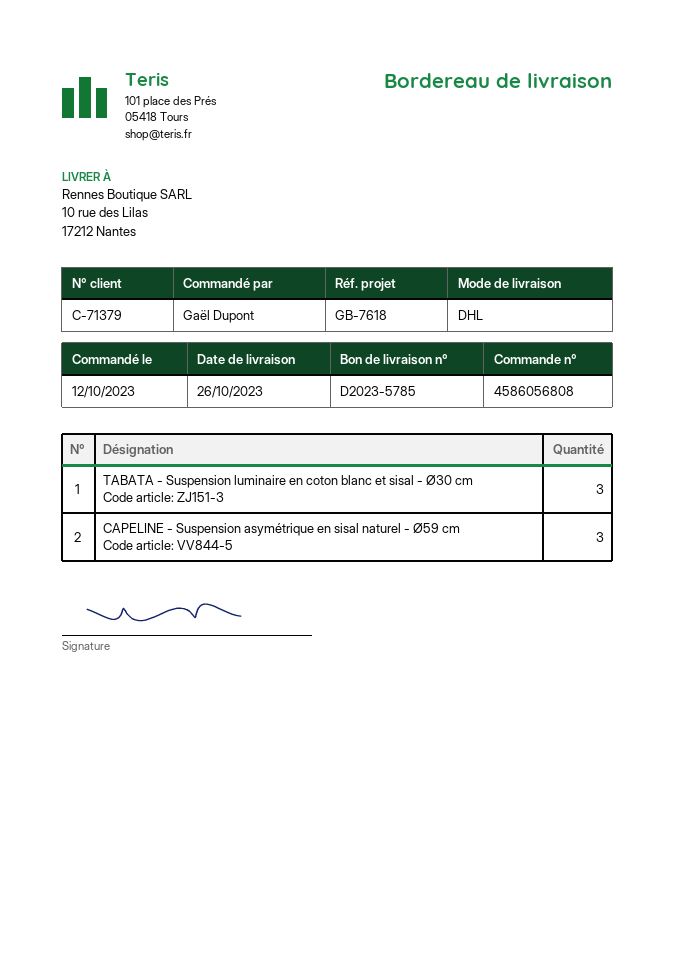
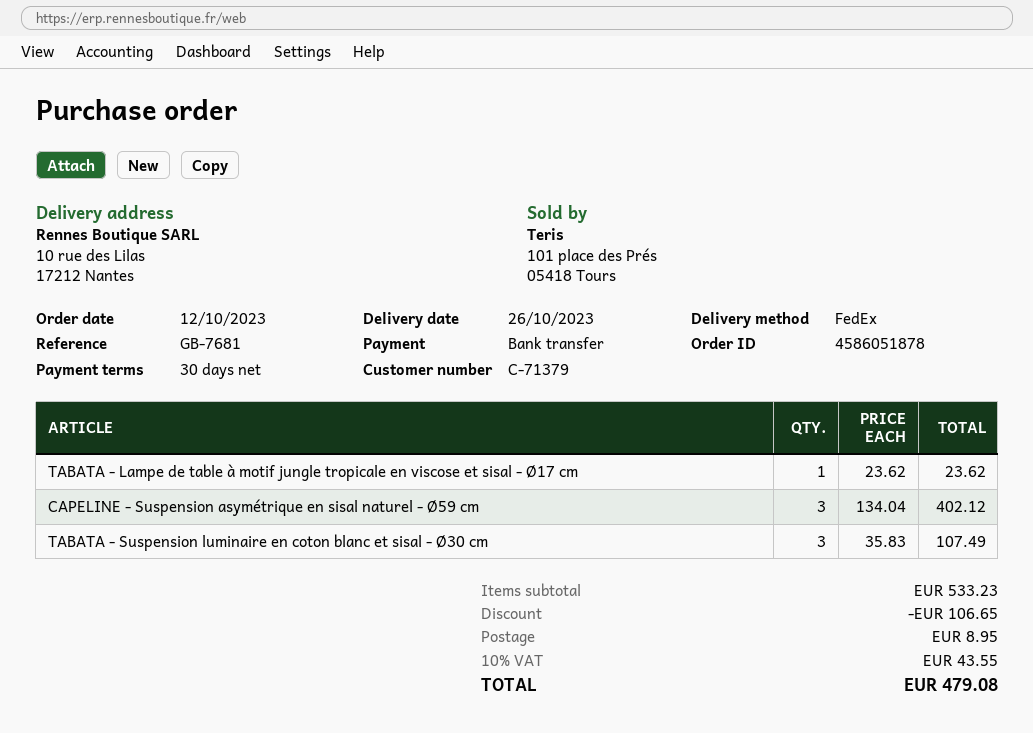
order number: 4586056808 -> 4586051878
reference: GB-7618 -> GB-7681
shipping method: DHL -> FedEx
TABATA - Lampe de table à motif jungle tropicale en viscose et sisal - Ø17 cm: none -> 1

